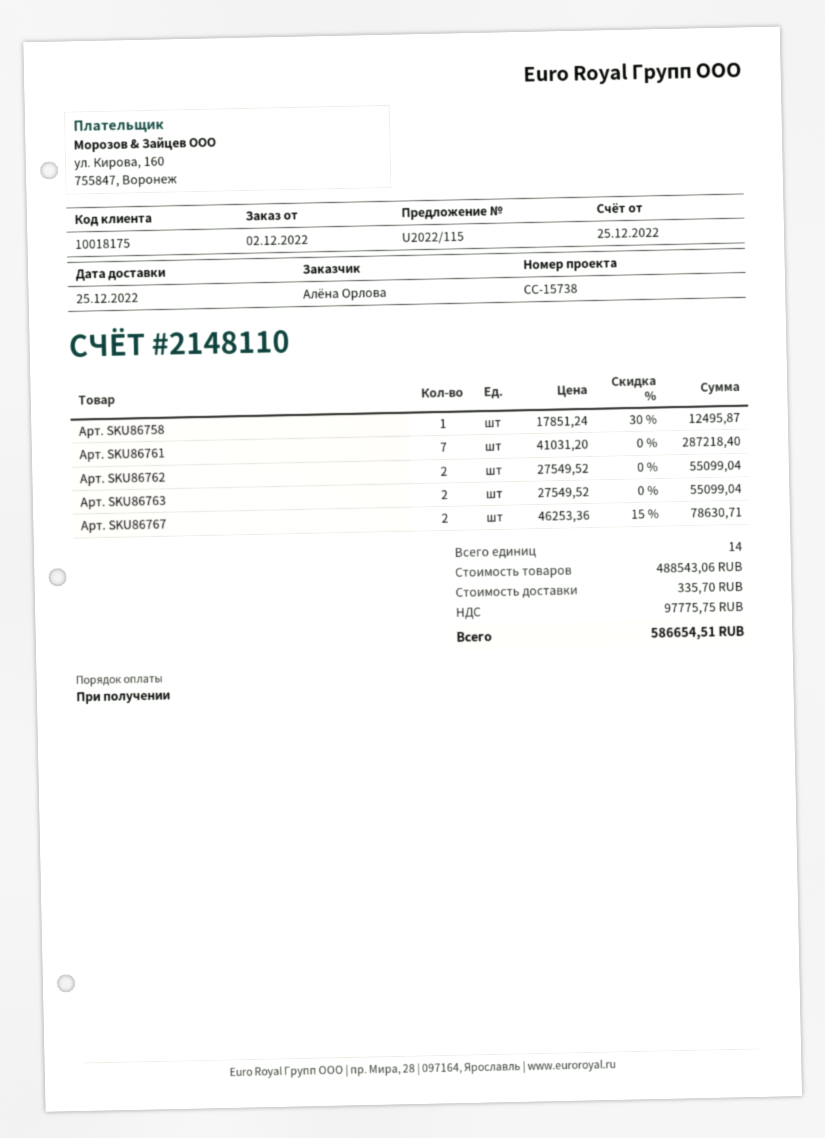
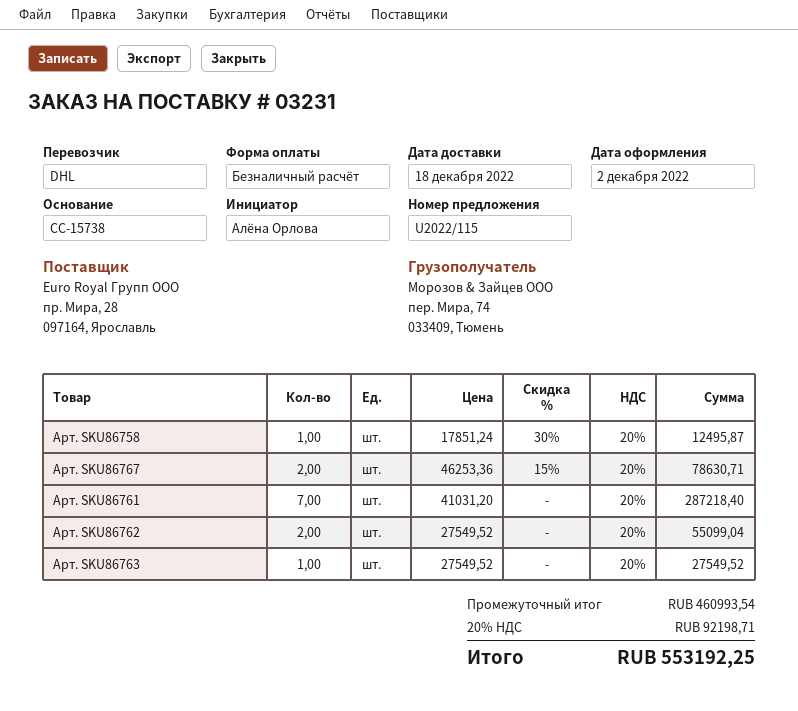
delivery date: 2022-12-25 -> 2022-12-18
Арт. SKU86763: 2 x 27549.52 = 55099.04 -> 1 x 27549.52 = 27549.52
subtotal: 488543.06 -> 460993.54
shipping: 335.70 -> none
tax: 97775.75 -> 92198.71
total: 586654.51 -> 553192.25

